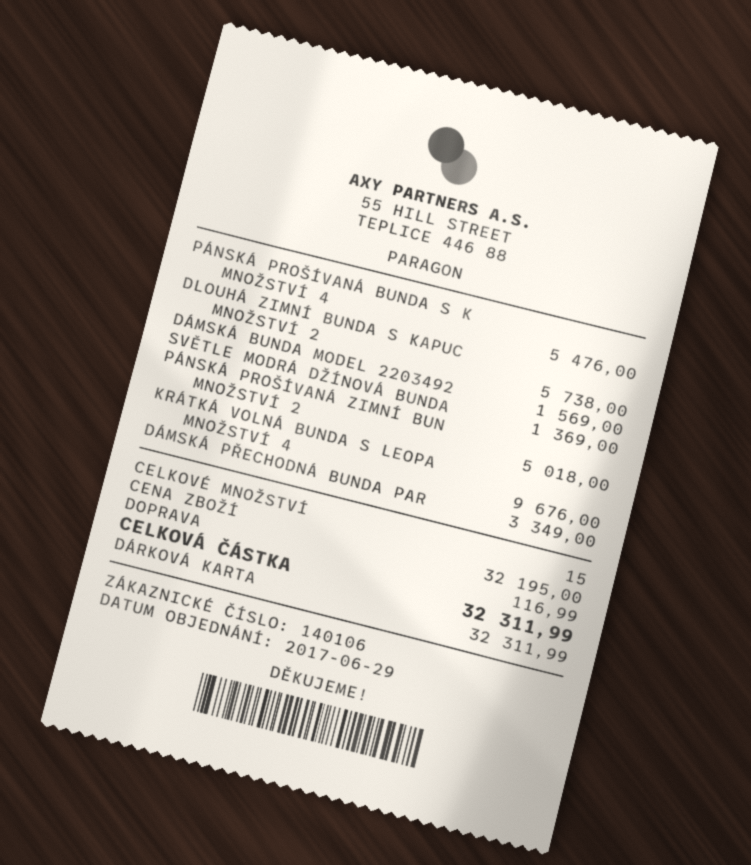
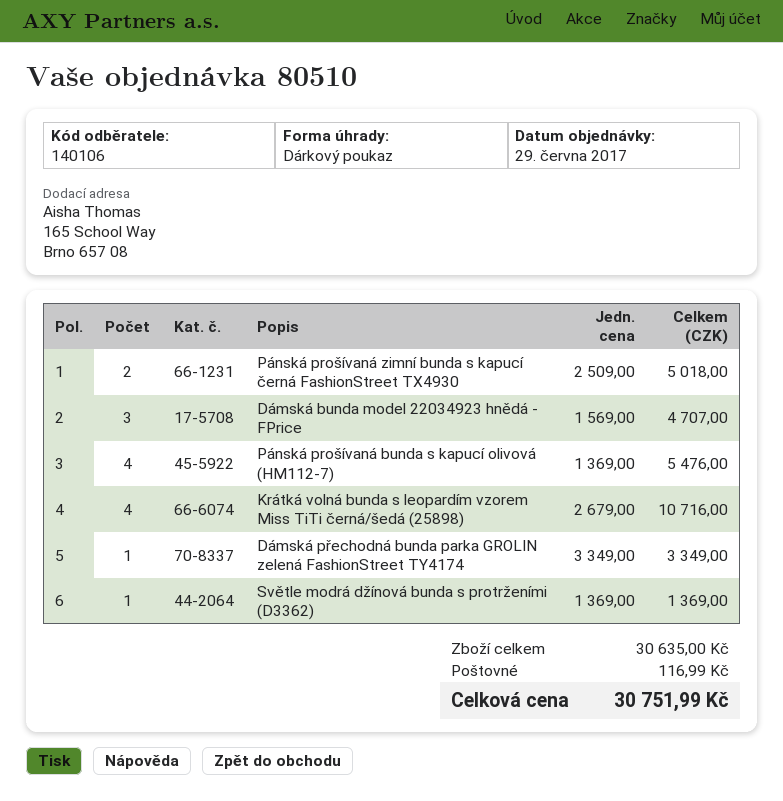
DLOUHÁ ZIMNÍ BUNDA S KAPUC: 2 for 5738.00 -> none
DÁMSKÁ BUNDA MODEL 2203492: 1 for 1569.00 -> 3 for 4707.00
KRÁTKÁ VOLNÁ BUNDA S LEOPA: 4 for 9676.00 -> 4 for 10716.00
subtotal: 32195.00 -> 30635.00
total: 32311.99 -> 30751.99

